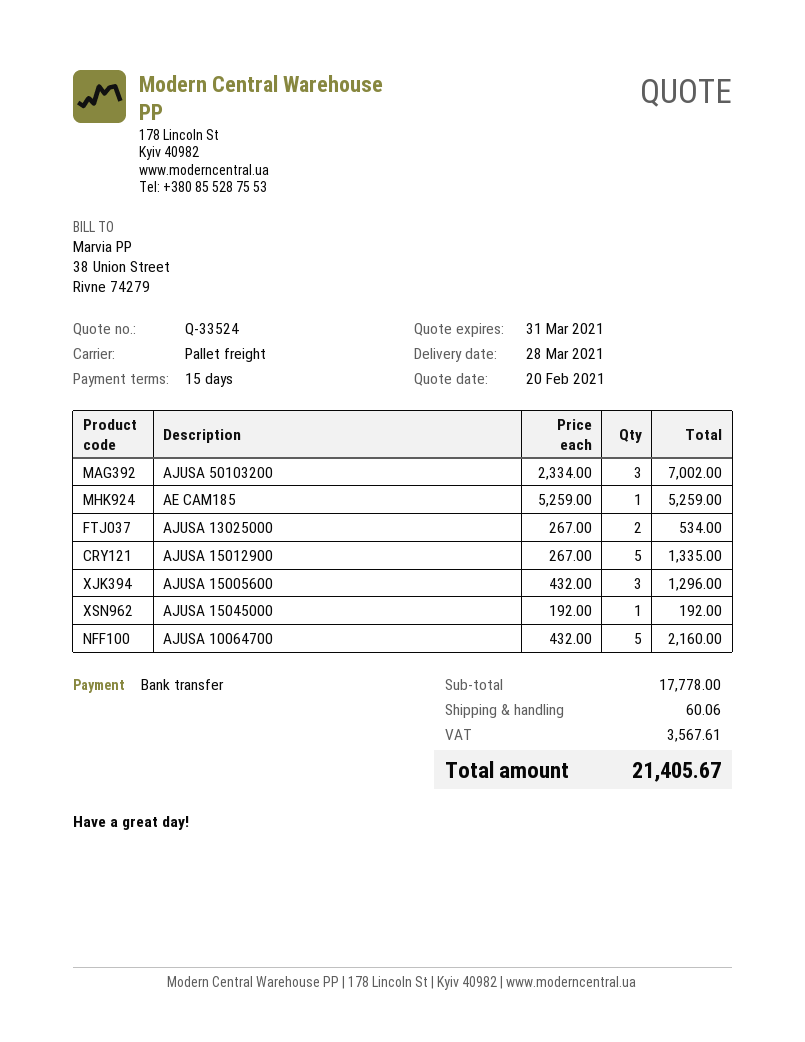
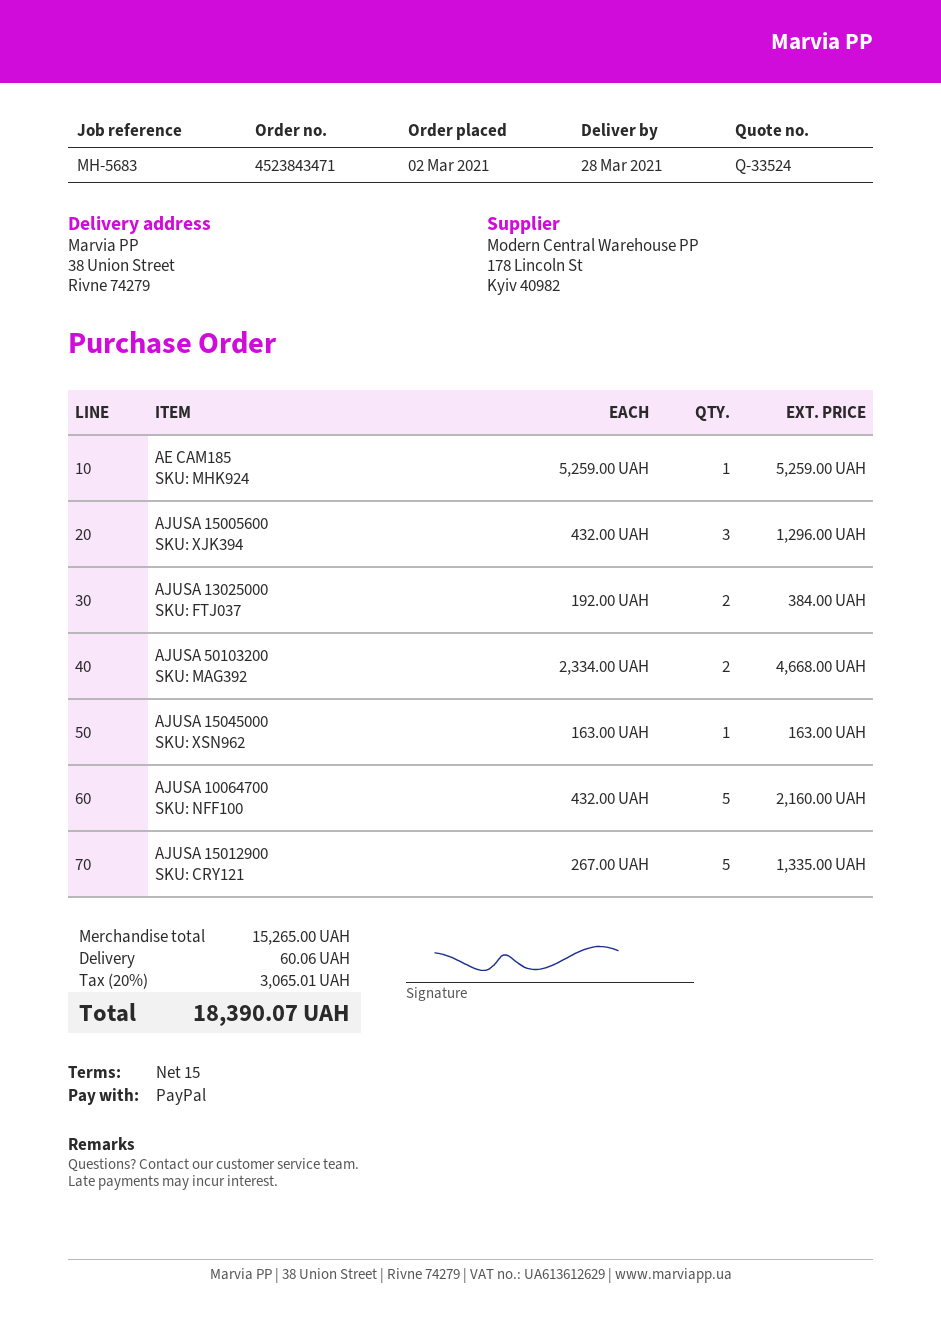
payment method: bank transfer -> PayPal
AJUSA 50103200: 3 x 2334.00 = 7002.00 -> 2 x 2334.00 = 4668.00
AJUSA 13025000: 2 x 267.00 = 534.00 -> 2 x 192.00 = 384.00
AJUSA 15045000: 1 x 192.00 = 192.00 -> 1 x 163.00 = 163.00
subtotal: 17778.00 -> 15265.00
tax: 3567.61 -> 3065.01
total: 21405.67 -> 18390.07

